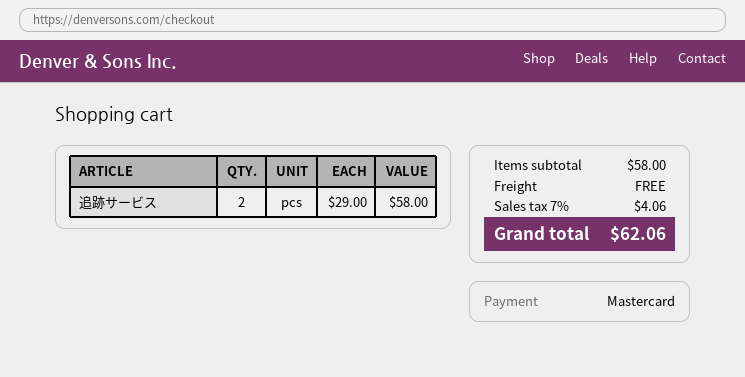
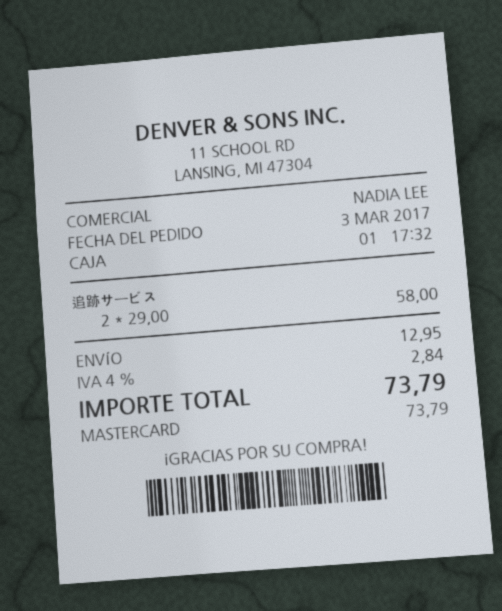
shipping: 0.00 -> 12.95
tax: 7% = 4.06 -> 4% = 2.84
total: 62.06 -> 73.79

